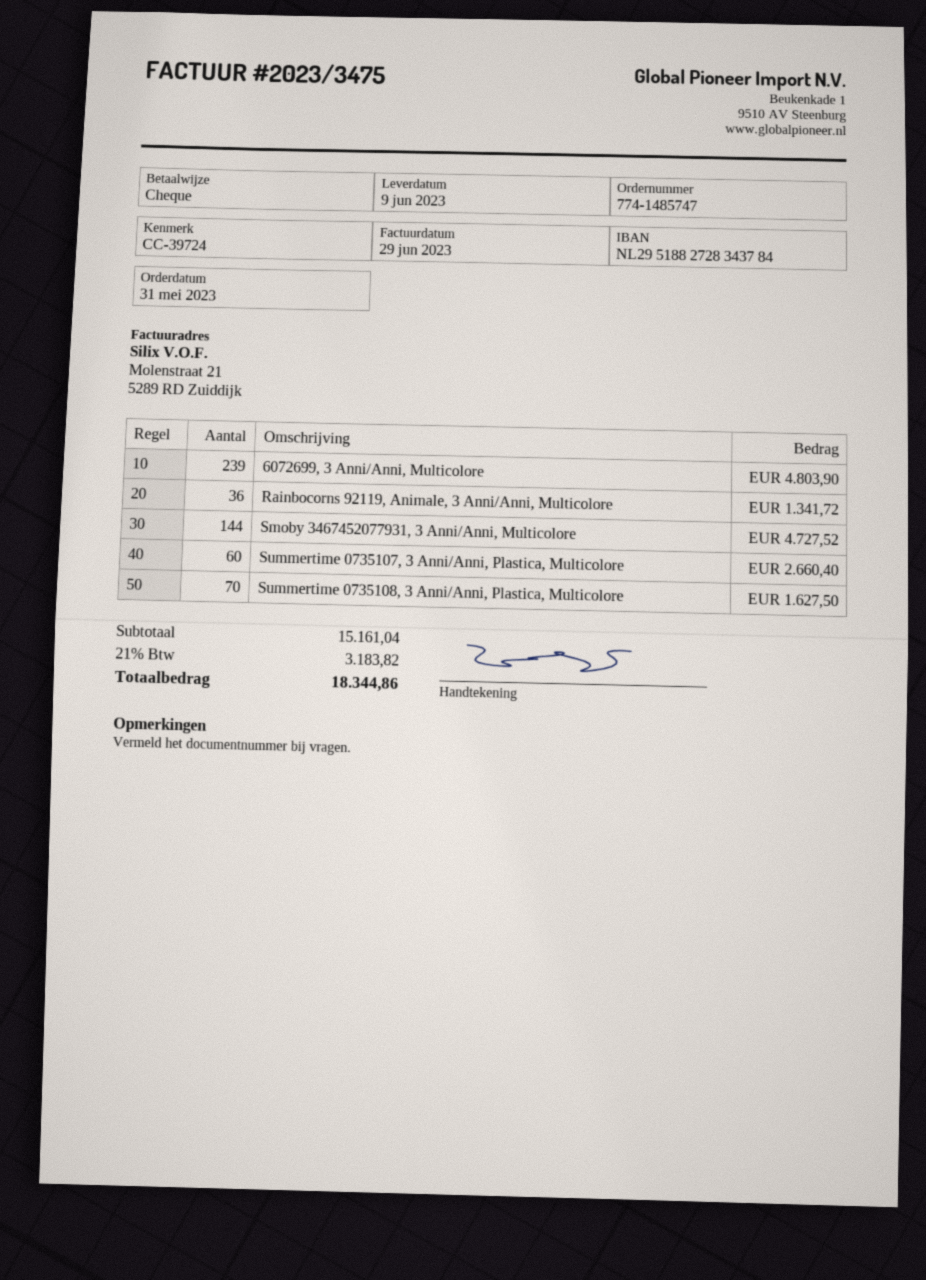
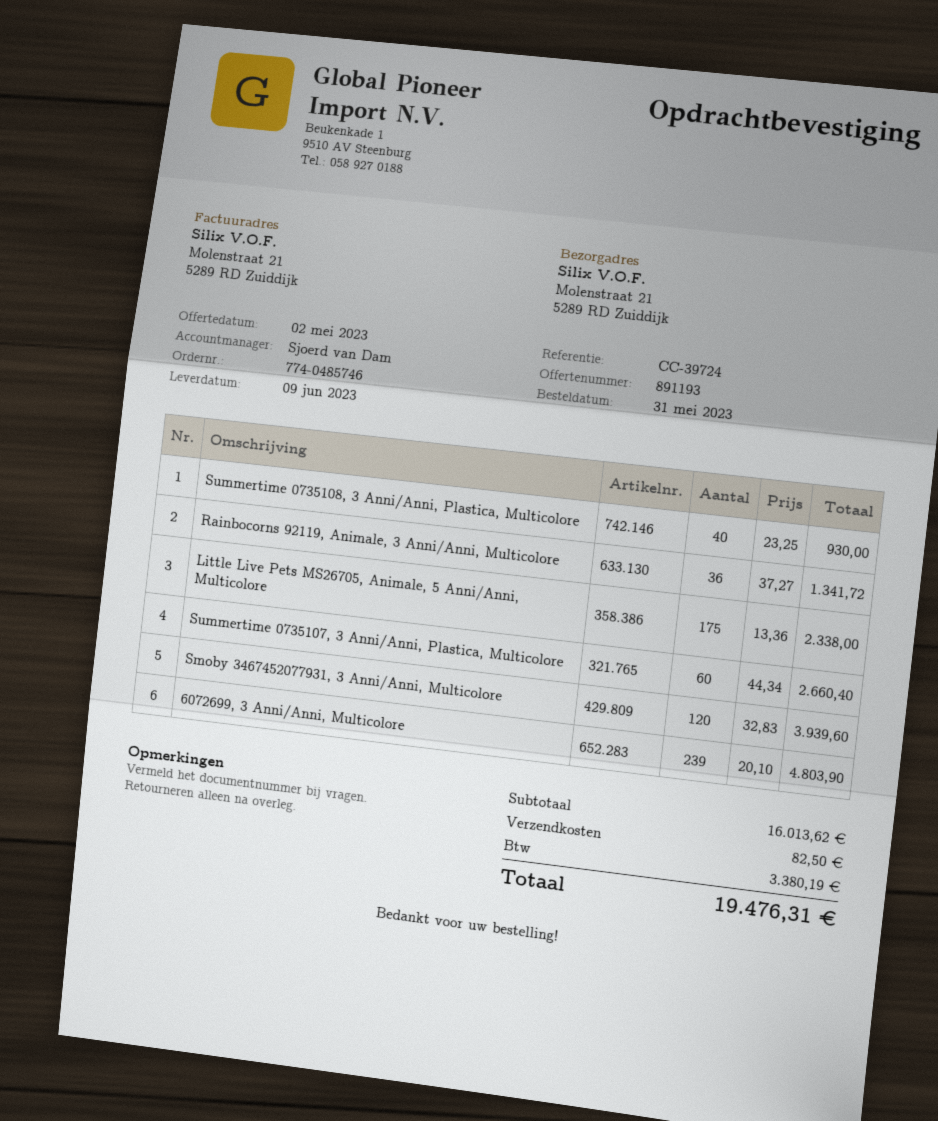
order number: 774-1485747 -> 774-0485746
Smoby 3467452077931, 3 Anni/Anni, Multicolore: 144 for 4727.52 -> 120 for 3939.60
Summertime 0735108, 3 Anni/Anni, Plastica, Multicolore: 70 for 1627.50 -> 40 for 930.00
Little Live Pets MS26705, Animale, 5 Anni/Anni, Multicolore: none -> 175 for 2338.00
subtotal: 15161.04 -> 16013.62
shipping: none -> 82.50
tax: 3183.82 -> 3380.19
total: 18344.86 -> 19476.31

